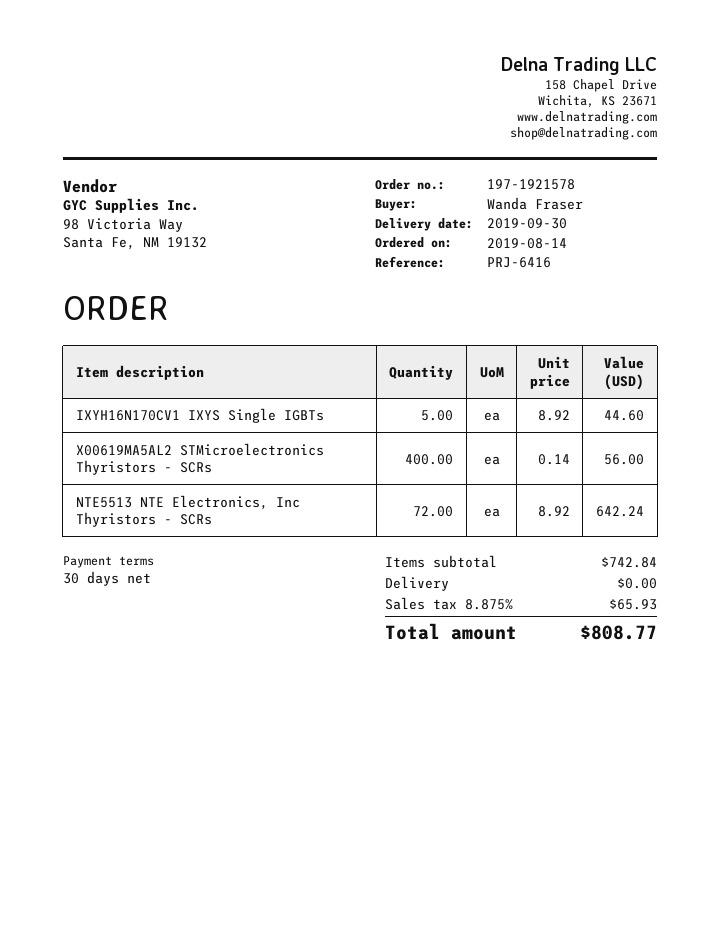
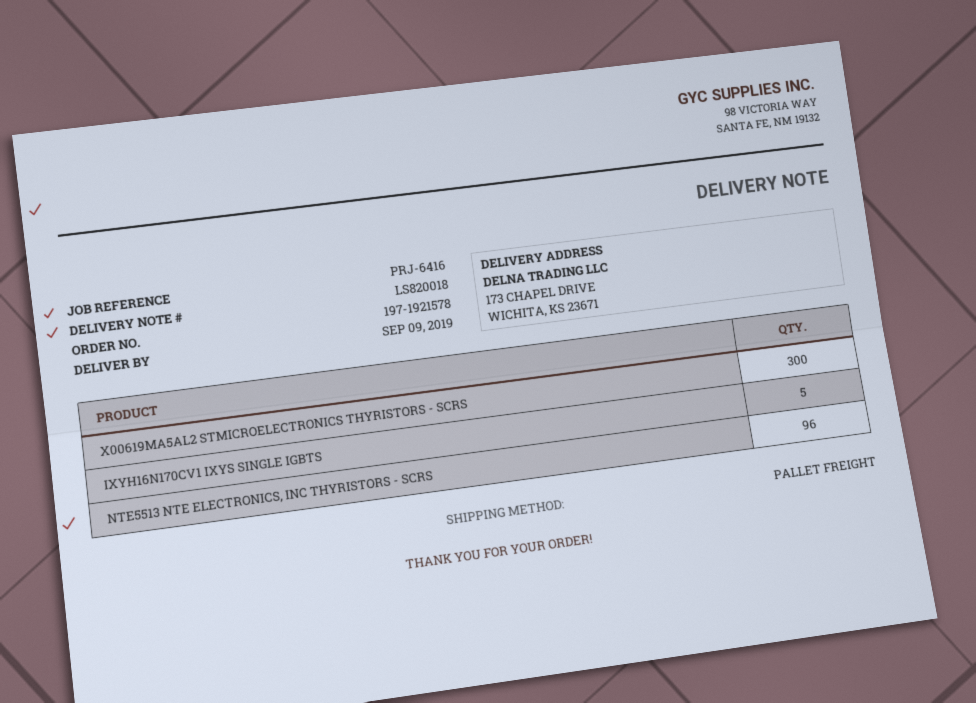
delivery date: 2019-09-30 -> 2019-09-09
X00619MA5AL2 STMicroelectronics Thyristors - SCRs: 400 -> 300
NTE5513 NTE Electronics, Inc Thyristors - SCRs: 72 -> 96

